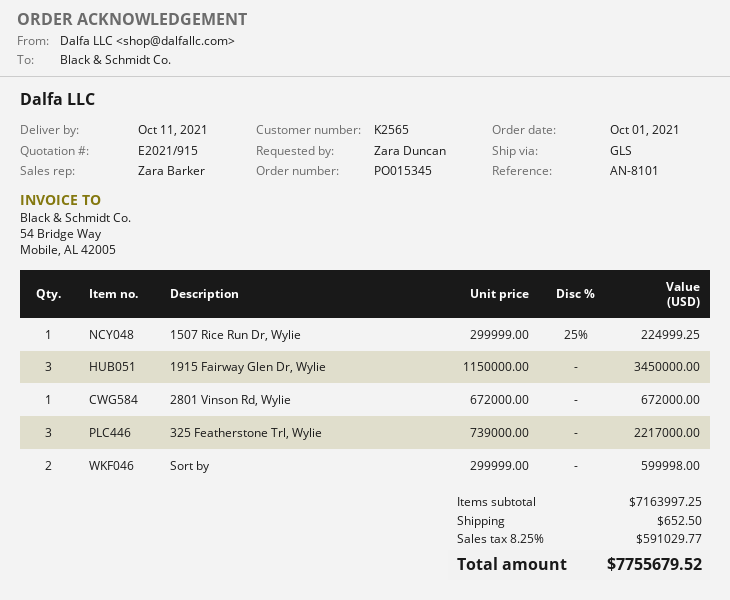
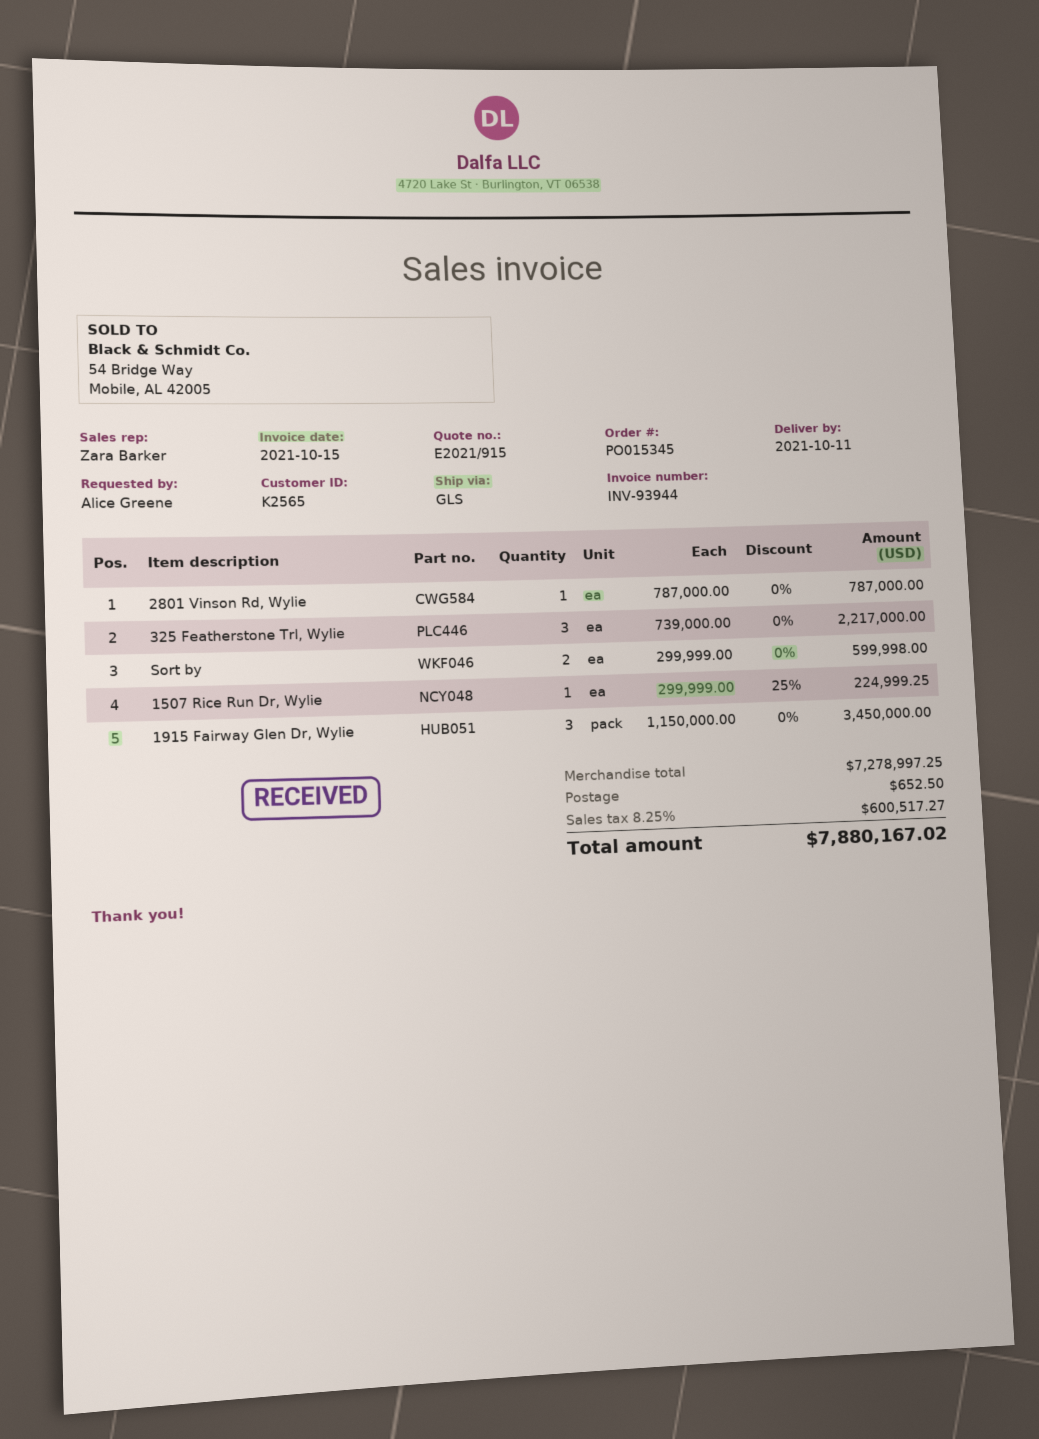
ordered by: Zara Duncan -> Alice Greene
2801 Vinson Rd, Wylie: 1 x 672000.00 = 672000.00 -> 1 x 787000.00 = 787000.00
subtotal: 7163997.25 -> 7278997.25
tax: 8.25% = 591029.77 -> 8.25% = 600517.27
total: 7755679.52 -> 7880167.02

